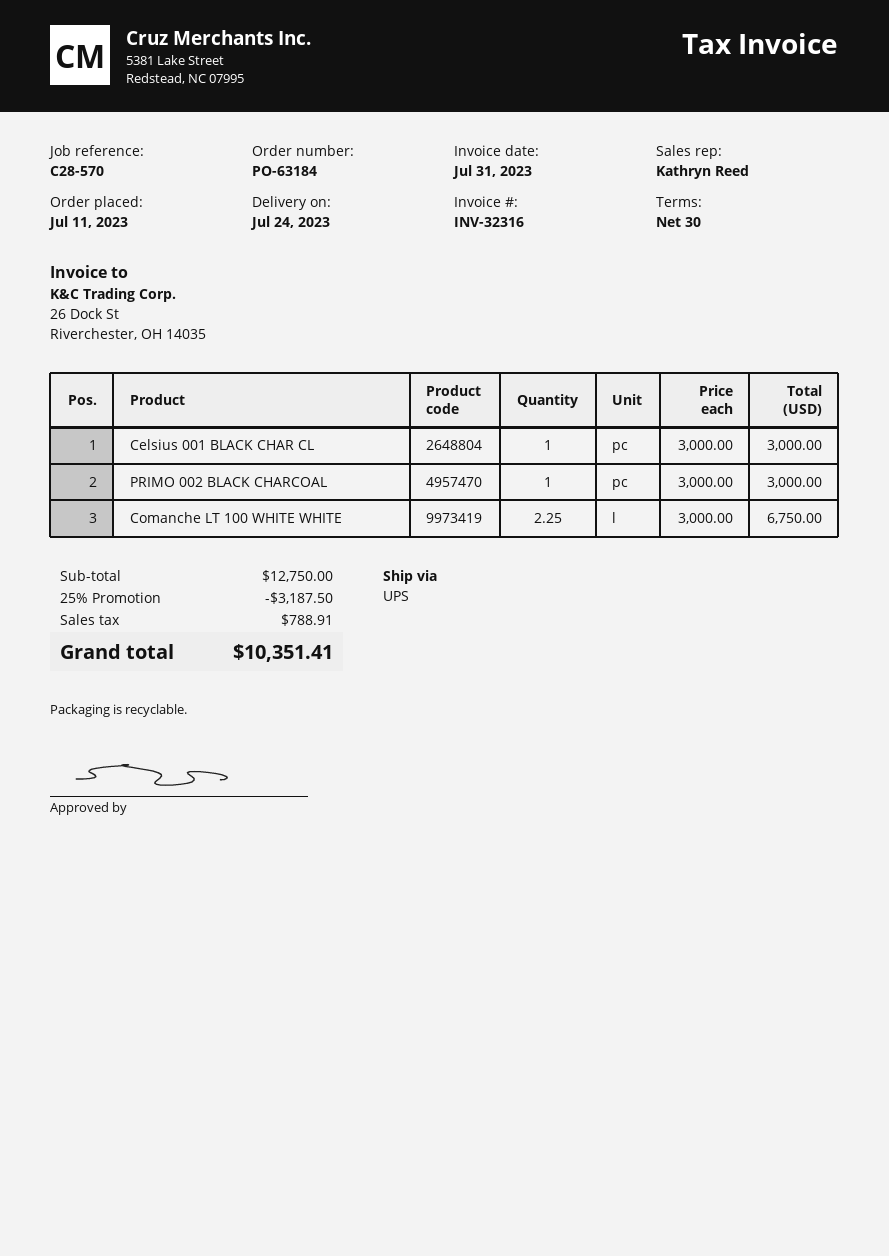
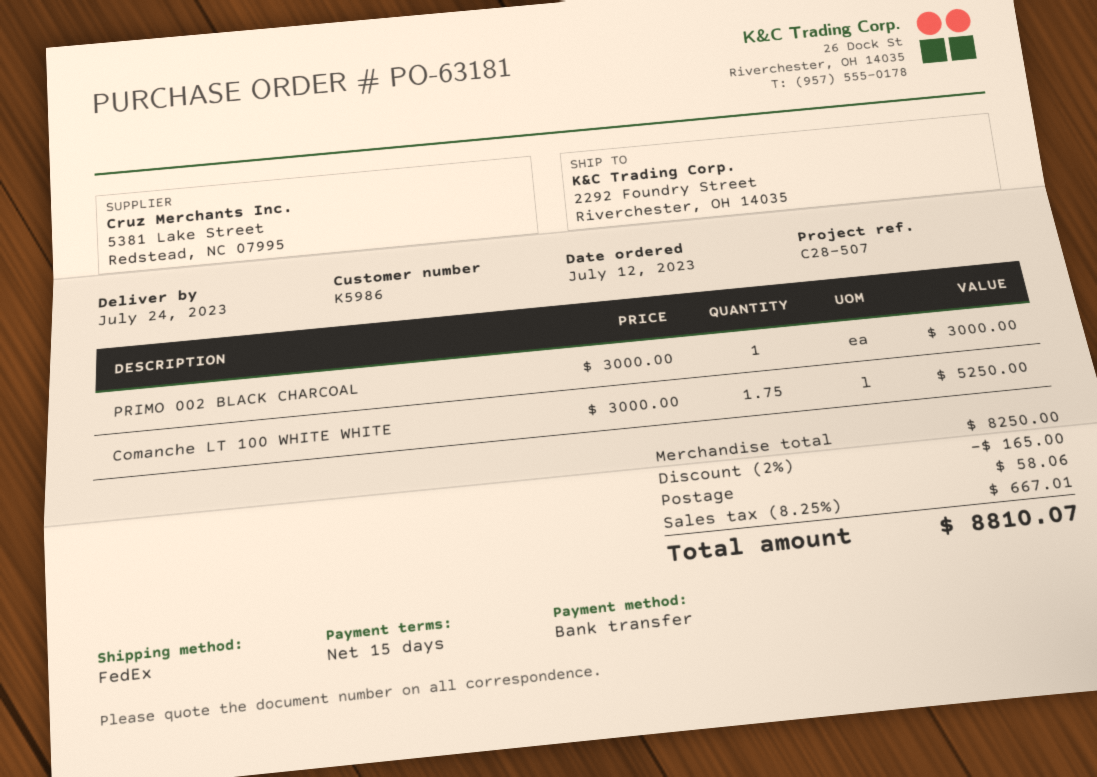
order number: PO-63184 -> PO-63181
order date: 2023-07-11 -> 2023-07-12
payment terms: 30 days -> 15 days
reference: C28-570 -> C28-507
shipping method: UPS -> FedEx
Celsius 001 BLACK CHAR CL: 1 x 3000.00 = 3000.00 -> none
Comanche LT 100 WHITE WHITE: 2.25 x 3000.00 = 6750.00 -> 1.75 x 3000.00 = 5250.00
subtotal: 12750.00 -> 8250.00
discount: 25% = 3187.50 -> 2% = 165.00
shipping: none -> 58.06
tax: 788.91 -> 667.01
total: 10351.41 -> 8810.07

